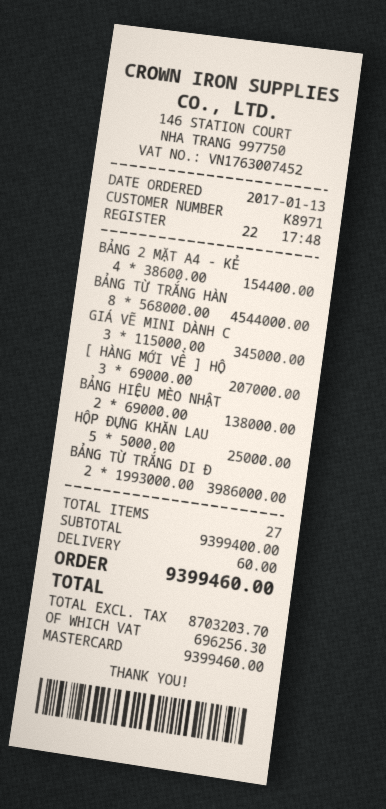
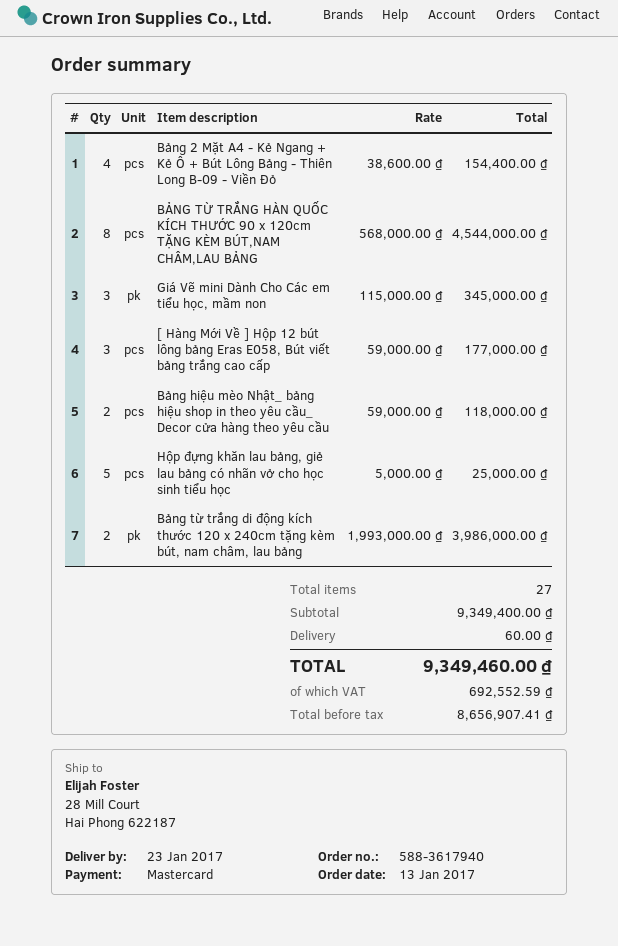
[ HÀNG MỚI VỀ ] HỘ: 3 x 69000.00 = 207000.00 -> 3 x 59000.00 = 177000.00
BẢNG HIỆU MÈO NHẬT: 2 x 69000.00 = 138000.00 -> 2 x 59000.00 = 118000.00
subtotal: 9399400.00 -> 9349400.00
net: 8703203.70 -> 8656907.41
tax: 696256.30 -> 692552.59
total: 9399460.00 -> 9349460.00

